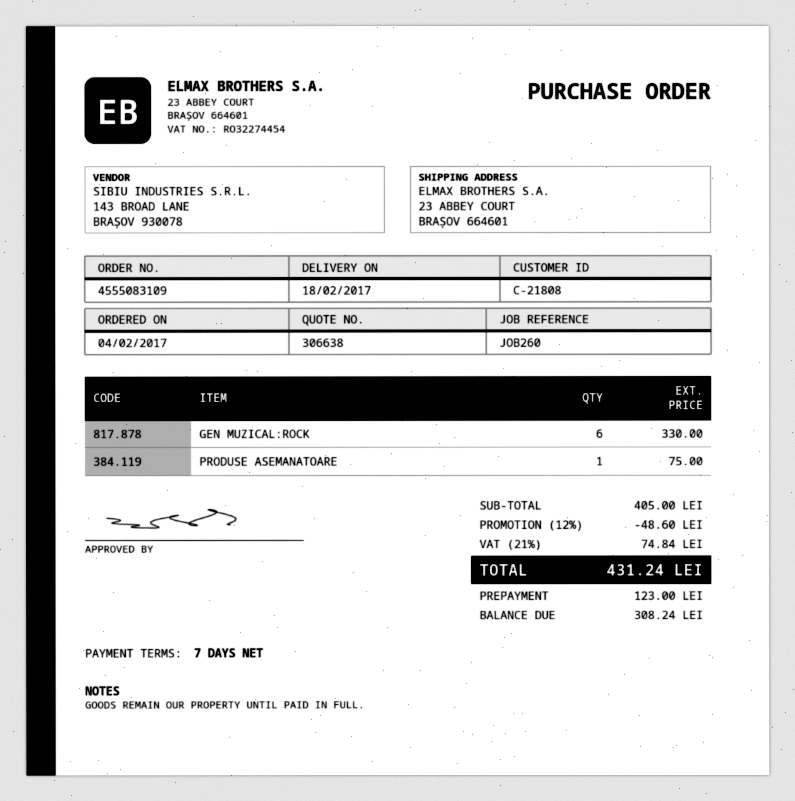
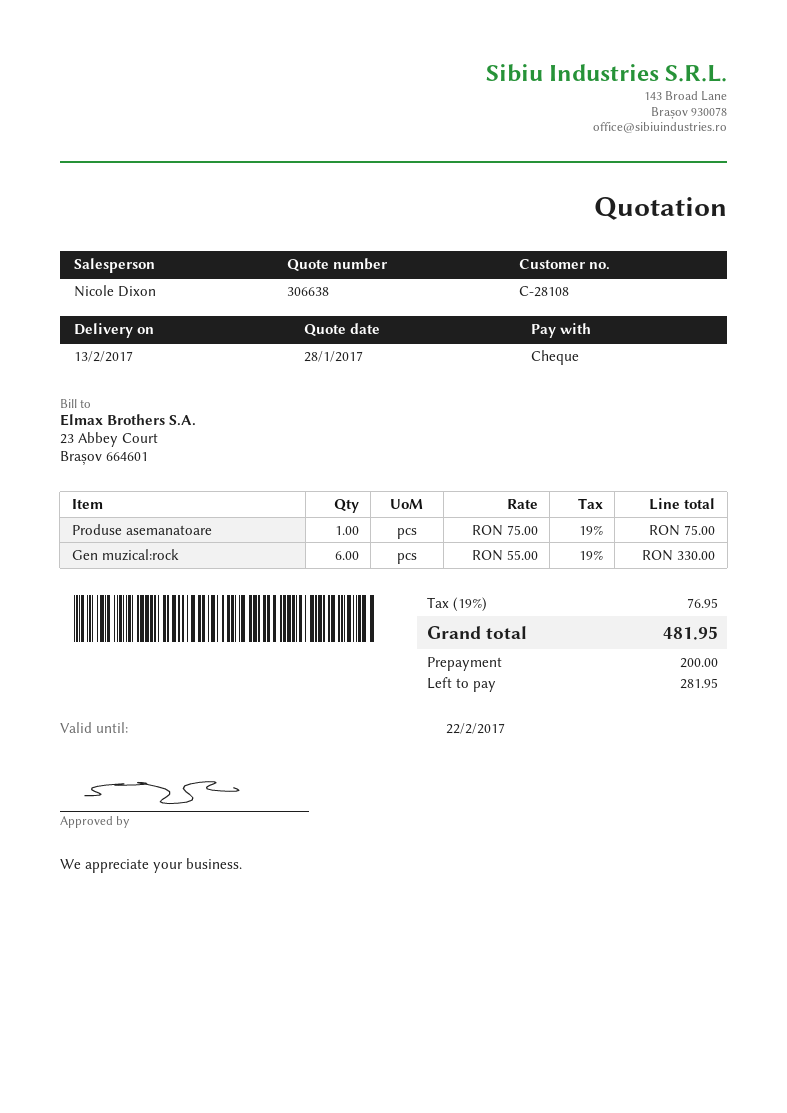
delivery date: 2017-02-18 -> 2017-02-13
customer number: C-21808 -> C-28108
discount: 12% = 48.60 -> none
tax: 21% = 74.84 -> 19% = 76.95
total: 431.24 -> 481.95
deposit: 123.00 -> 200.00
balance: 308.24 -> 281.95

